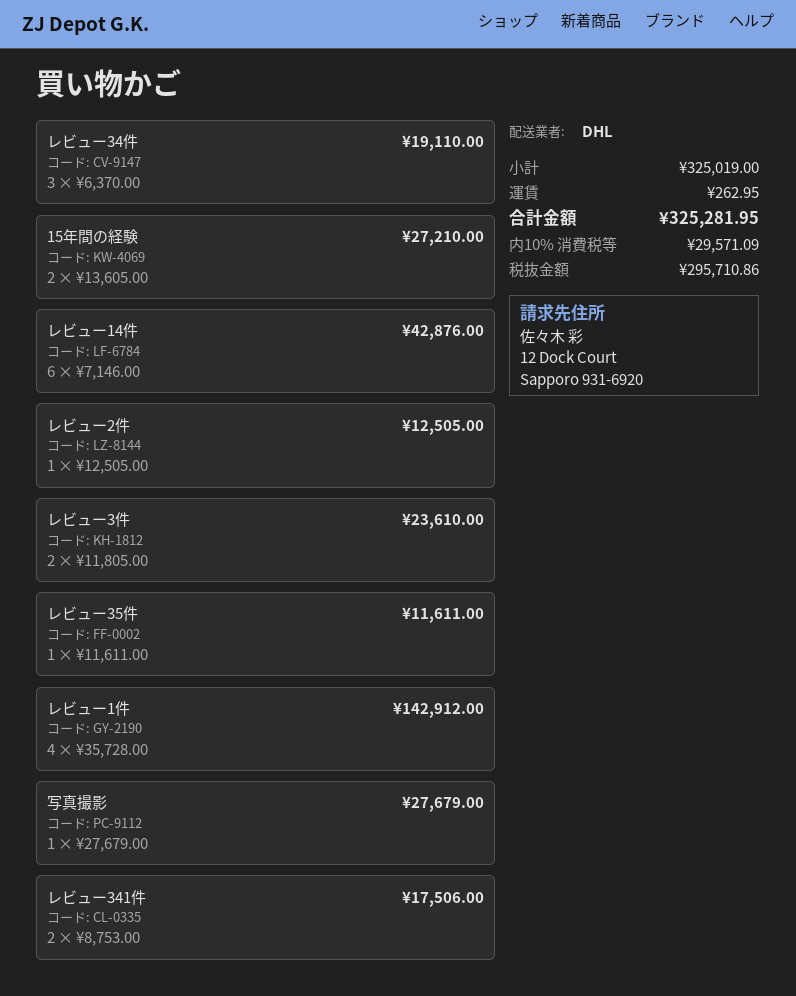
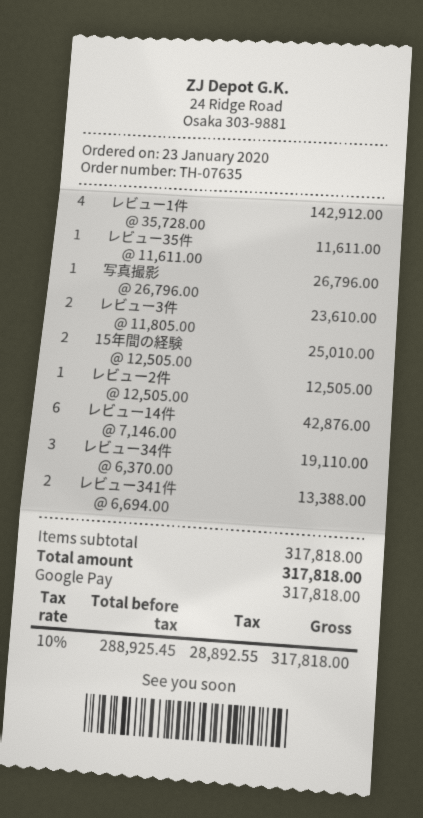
15年間の経験: 2 x 13605.00 = 27210.00 -> 2 x 12505.00 = 25010.00
写真撮影: 1 x 27679.00 = 27679.00 -> 1 x 26796.00 = 26796.00
レビュー341件: 2 x 8753.00 = 17506.00 -> 2 x 6694.00 = 13388.00
subtotal: 325019.00 -> 317818.00
shipping: 262.95 -> none
net: 295710.86 -> 288925.45
tax: 10% = 29571.09 -> 10% = 28892.55
total: 325281.95 -> 317818.00

